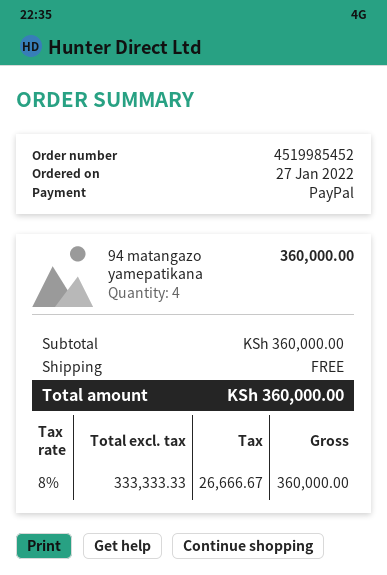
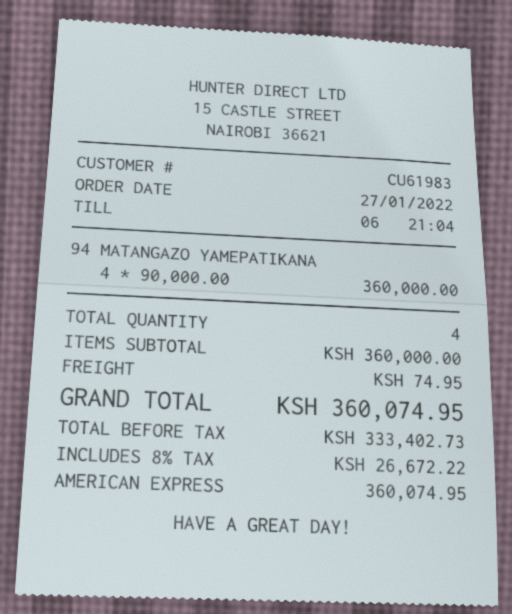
payment method: PayPal -> American Express
shipping: 0.00 -> 74.95
net: 333333.33 -> 333402.73
tax: 8% = 26666.67 -> 8% = 26672.22
total: 360000.00 -> 360074.95

